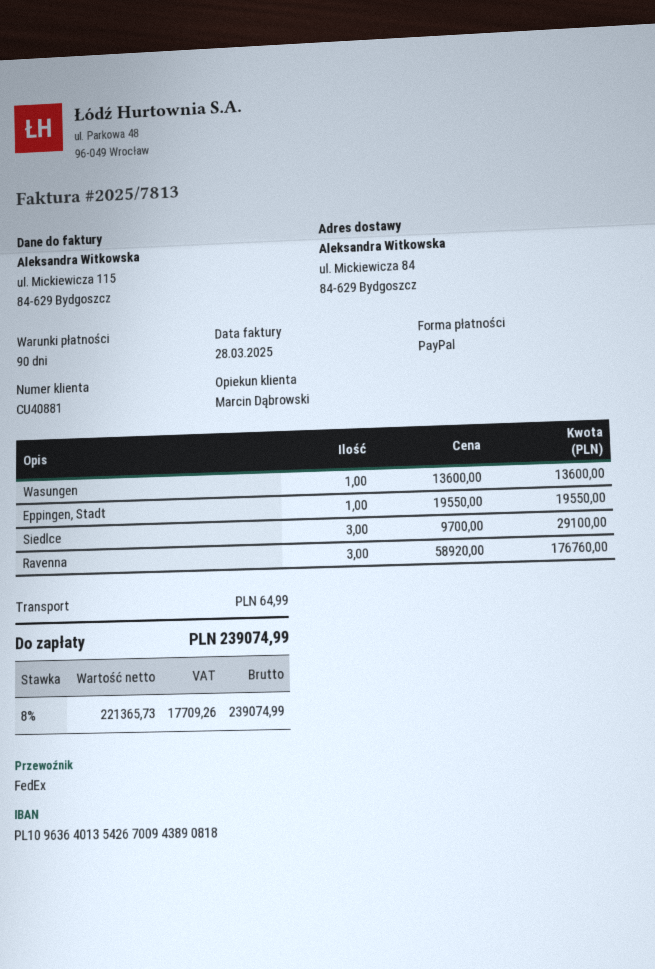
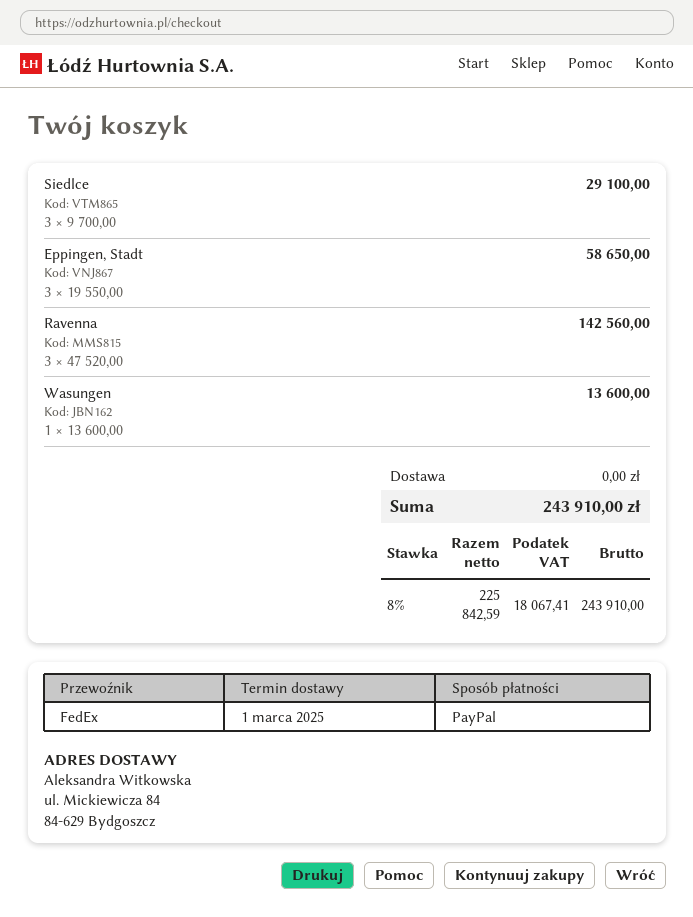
Eppingen, Stadt: 1 x 19550.00 = 19550.00 -> 3 x 19550.00 = 58650.00
Ravenna: 3 x 58920.00 = 176760.00 -> 3 x 47520.00 = 142560.00
shipping: 64.99 -> 0.00
net: 221365.73 -> 225842.59
tax: 8% = 17709.26 -> 8% = 18067.41
total: 239074.99 -> 243910.00

